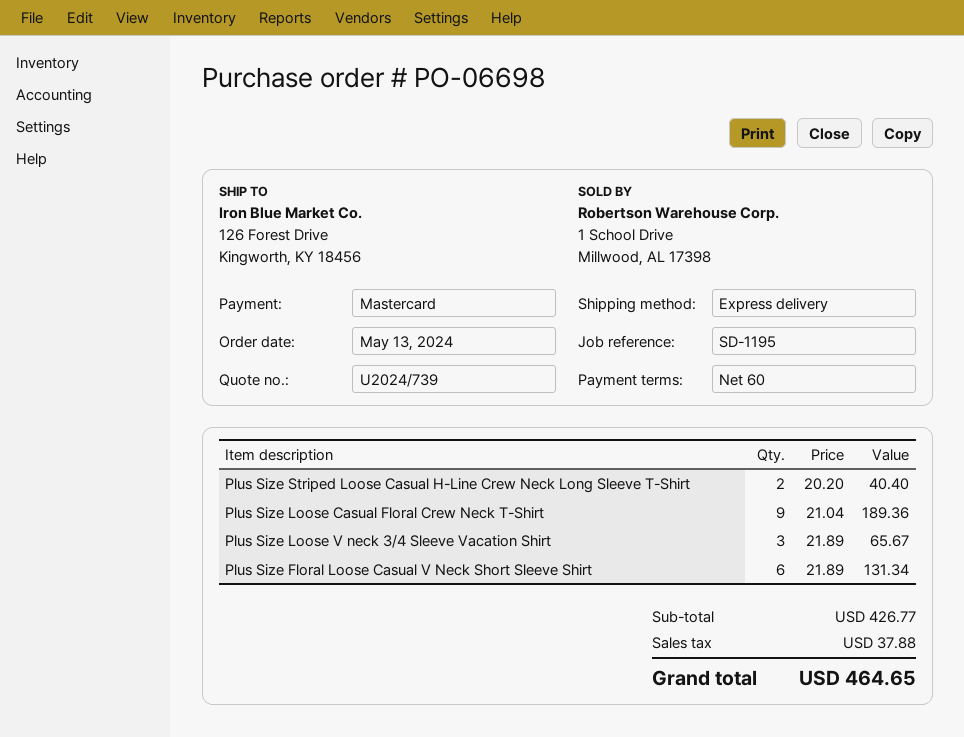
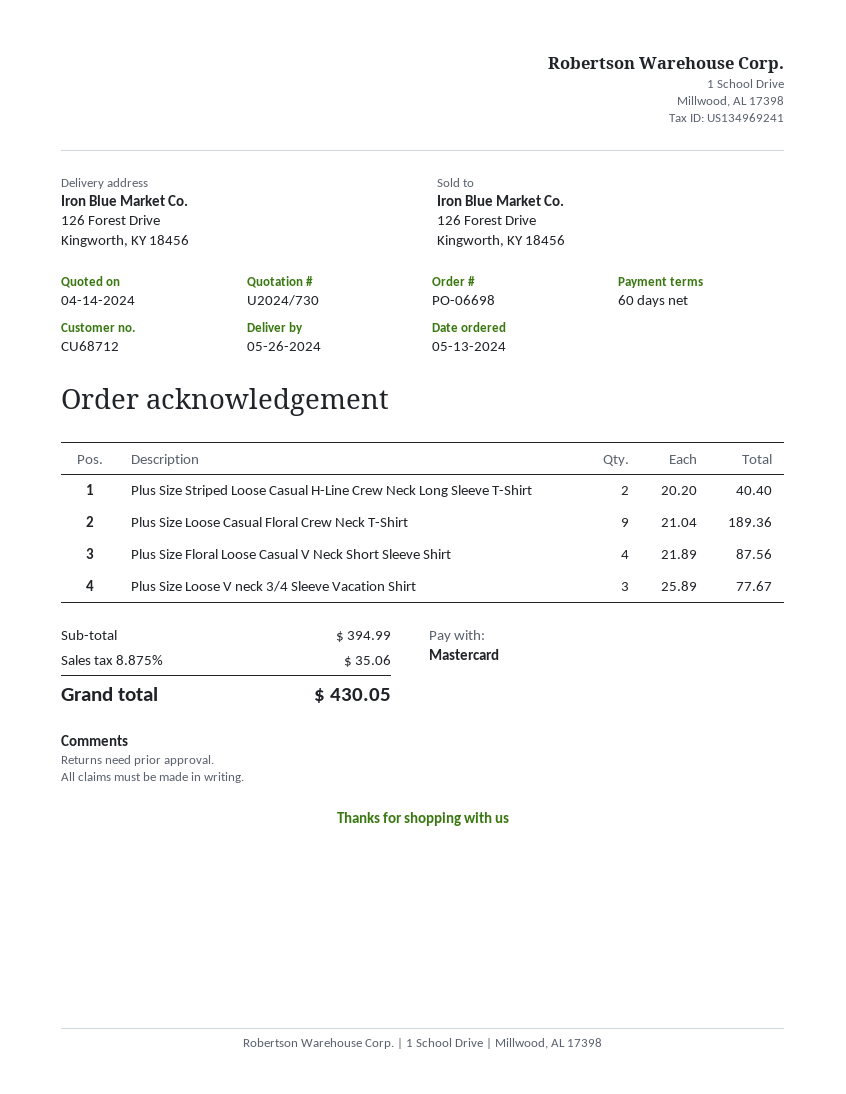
quote number: U2024/739 -> U2024/730
Plus Size Loose V neck 3/4 Sleeve Vacation Shirt: 3 x 21.89 = 65.67 -> 3 x 25.89 = 77.67
Plus Size Floral Loose Casual V Neck Short Sleeve Shirt: 6 x 21.89 = 131.34 -> 4 x 21.89 = 87.56
subtotal: 426.77 -> 394.99
tax: 37.88 -> 35.06
total: 464.65 -> 430.05

